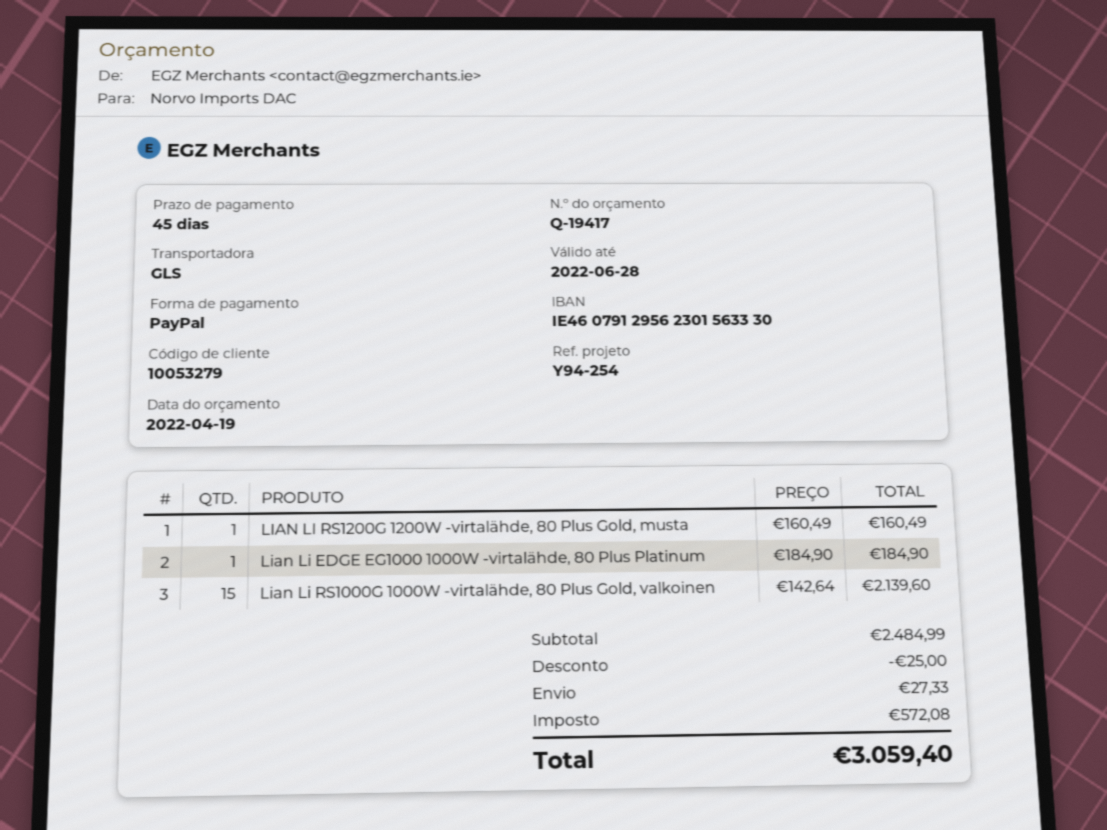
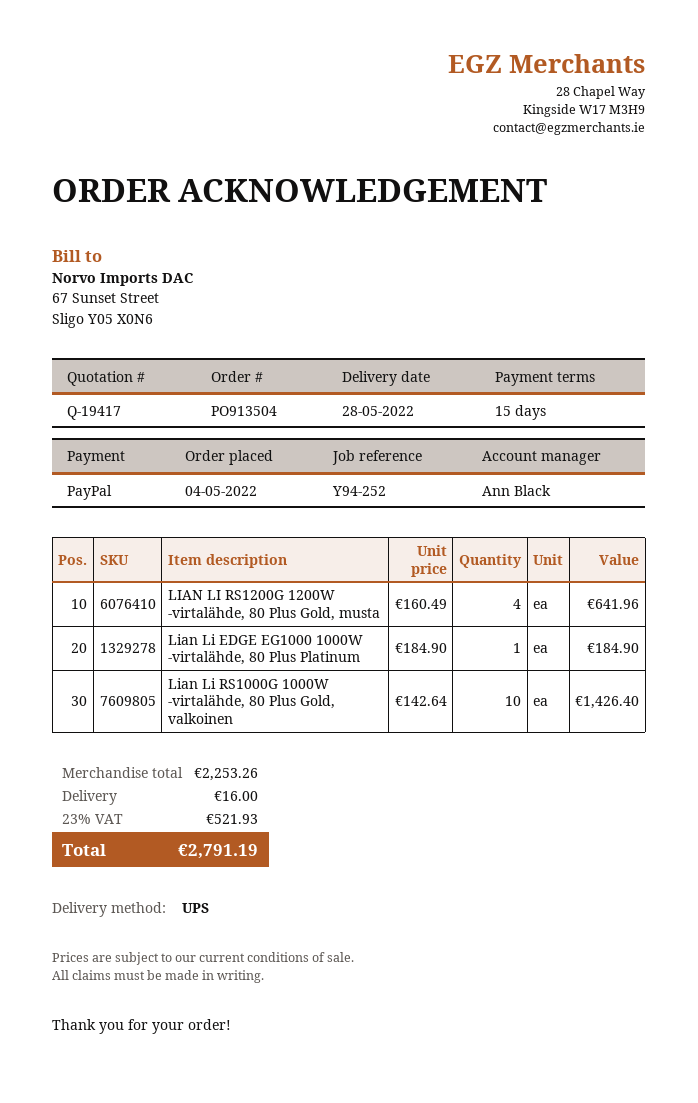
payment terms: 45 days -> 15 days
reference: Y94-254 -> Y94-252
shipping method: GLS -> UPS
LIAN LI RS1200G 1200W -virtalähde, 80 Plus Gold, musta: 1 x 160.49 = 160.49 -> 4 x 160.49 = 641.96
Lian Li RS1000G 1000W -virtalähde, 80 Plus Gold, valkoinen: 15 x 142.64 = 2139.60 -> 10 x 142.64 = 1426.40
subtotal: 2484.99 -> 2253.26
discount: 25.00 -> none
shipping: 27.33 -> 16.00
tax: 572.08 -> 521.93
total: 3059.40 -> 2791.19

